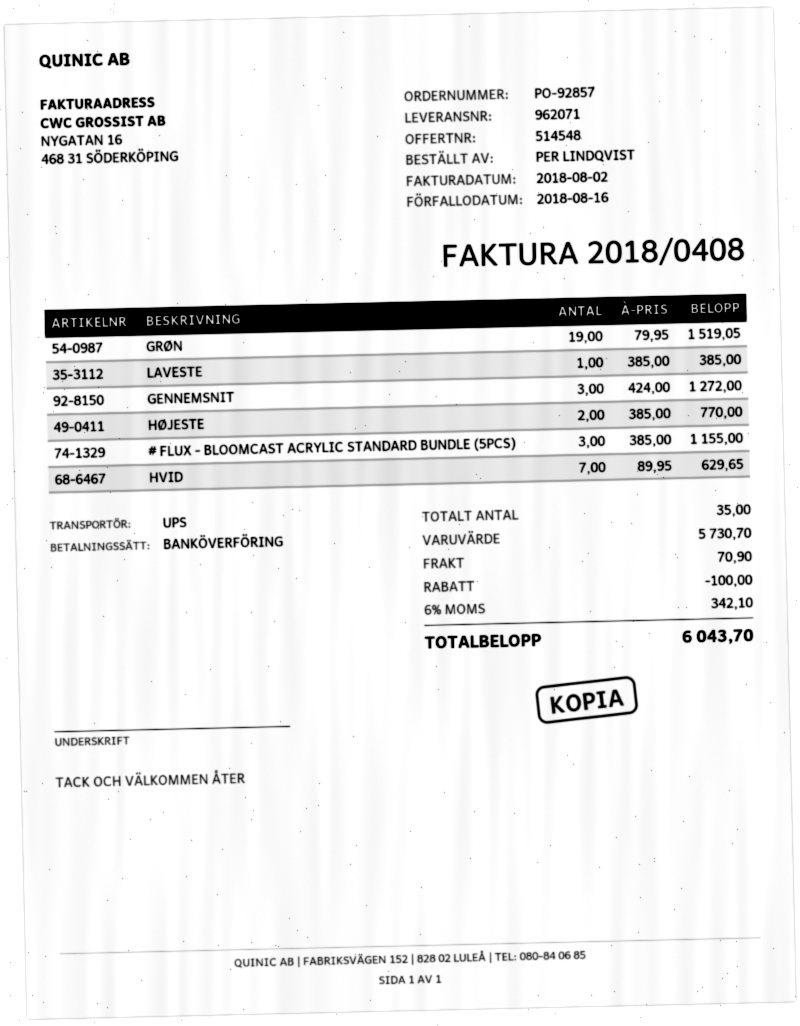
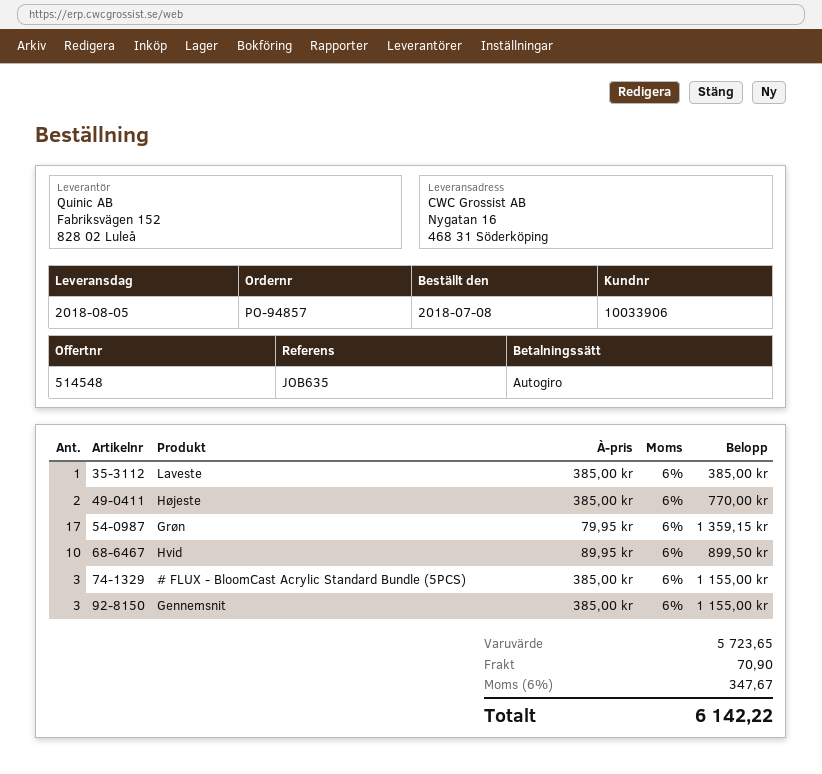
order number: PO-92857 -> PO-94857
payment method: bank transfer -> direct debit
GRØN: 19 x 79.95 = 1519.05 -> 17 x 79.95 = 1359.15
GENNEMSNIT: 3 x 424.00 = 1272.00 -> 3 x 385.00 = 1155.00
HVID: 7 x 89.95 = 629.65 -> 10 x 89.95 = 899.50
subtotal: 5730.70 -> 5723.65
discount: 100.00 -> none
tax: 6% = 342.10 -> 6% = 347.67
total: 6043.70 -> 6142.22

